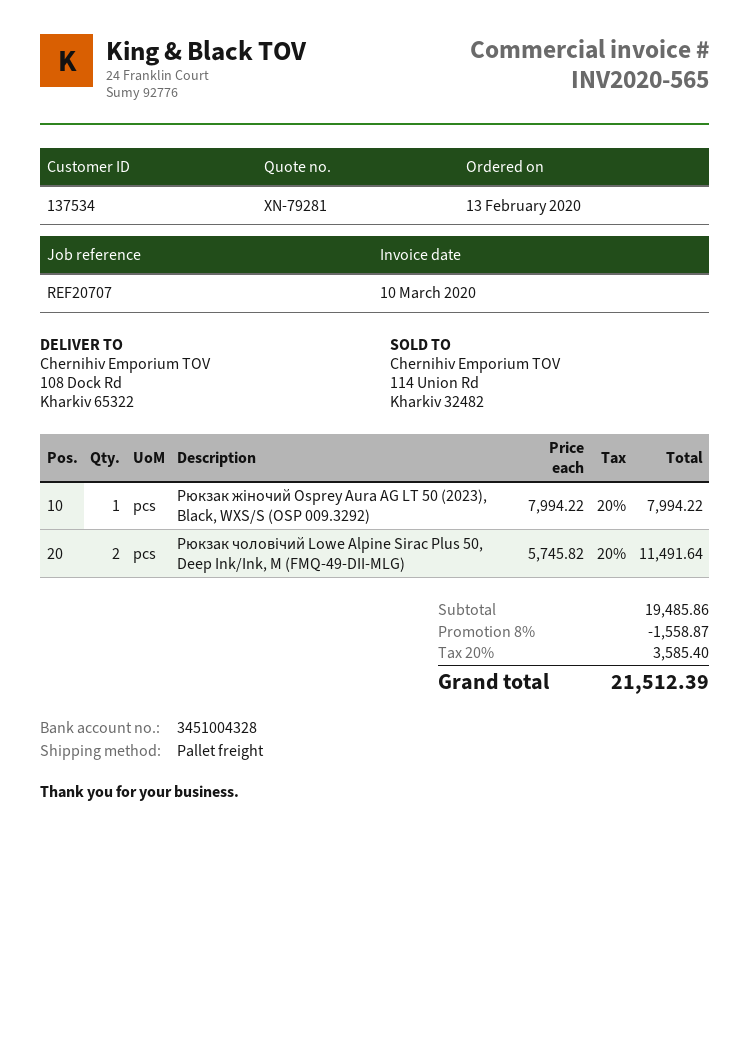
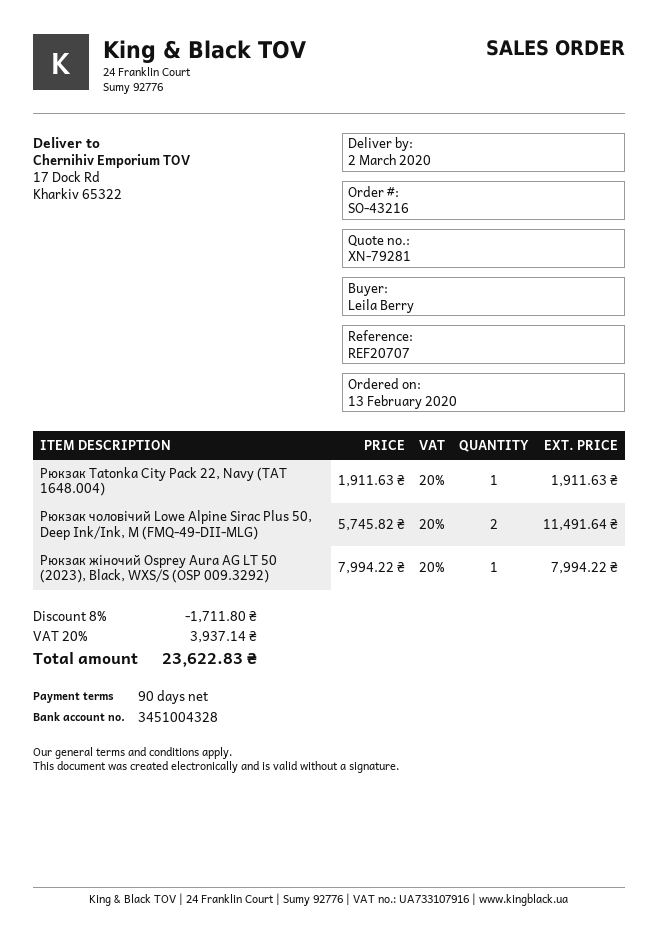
ship to: 108 Dock Rd, Kharkiv 65322 -> 17 Dock Rd, Kharkiv 65322
Рюкзак Tatonka City Pack 22, Navy (TAT 1648.004): none -> 1 x 1911.63 = 1911.63
discount: 8% = 1558.87 -> 8% = 1711.80
tax: 20% = 3585.40 -> 20% = 3937.14
total: 21512.39 -> 23622.83

